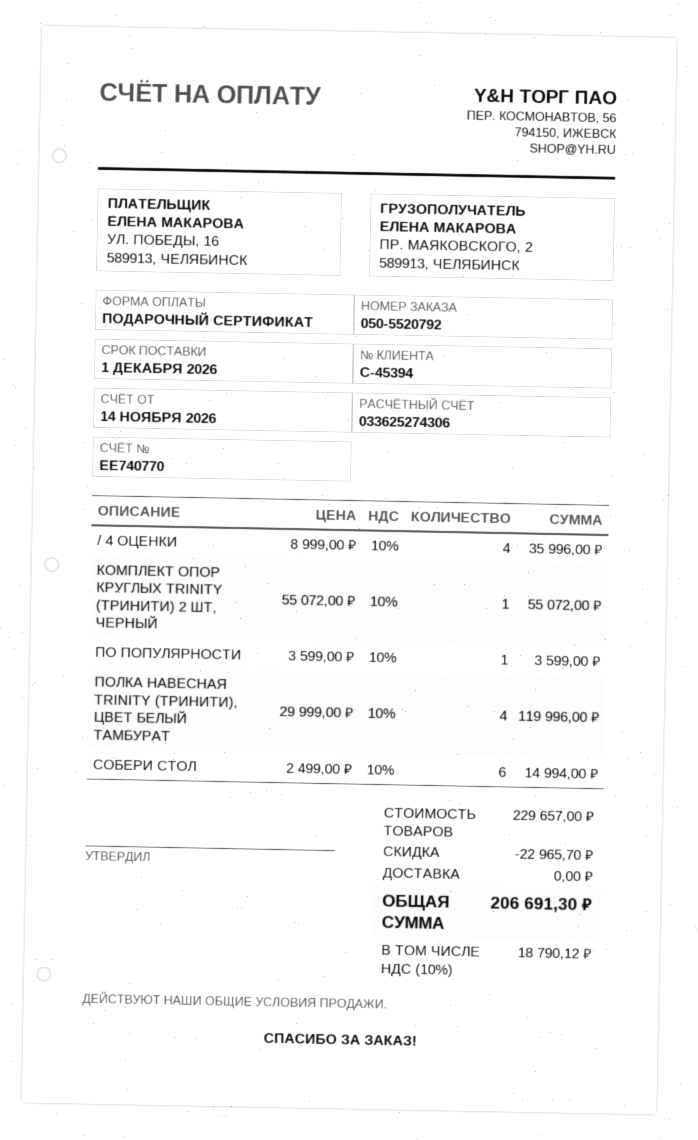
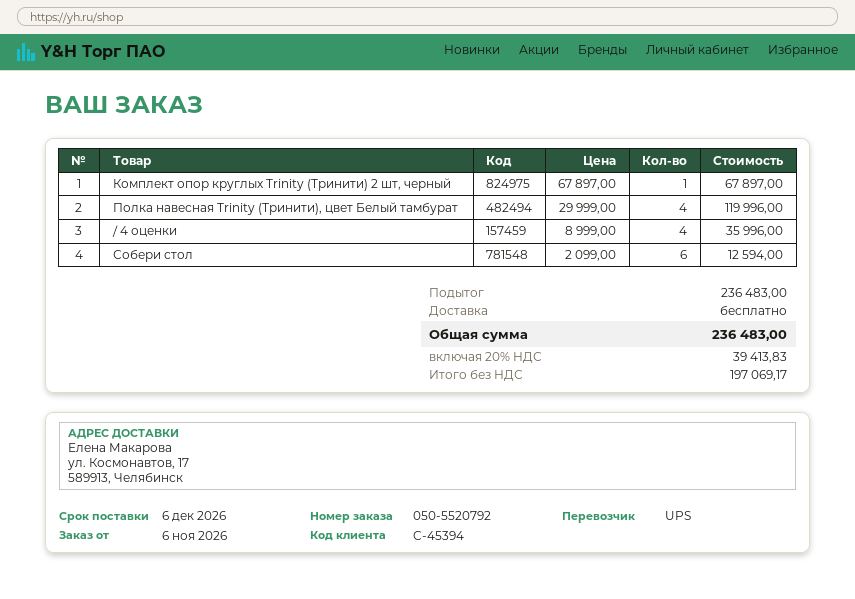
delivery date: 2026-12-01 -> 2026-12-06
ship to: ПР. МАЯКОВСКОГО, 2, 589913, ЧЕЛЯБИНСК -> ул. Космонавтов, 17, 589913, Челябинск
КОМПЛЕКТ ОПОР КРУГЛЫХ TRINITY (ТРИНИТИ) 2 ШТ, ЧЕРНЫЙ: 1 x 55072.00 = 55072.00 -> 1 x 67897.00 = 67897.00
ПО ПОПУЛЯРНОСТИ: 1 x 3599.00 = 3599.00 -> none
СОБЕРИ СТОЛ: 6 x 2499.00 = 14994.00 -> 6 x 2099.00 = 12594.00
subtotal: 229657.00 -> 236483.00
discount: 22965.70 -> none
tax: 10% = 18790.12 -> 20% = 39413.83
total: 206691.30 -> 236483.00

